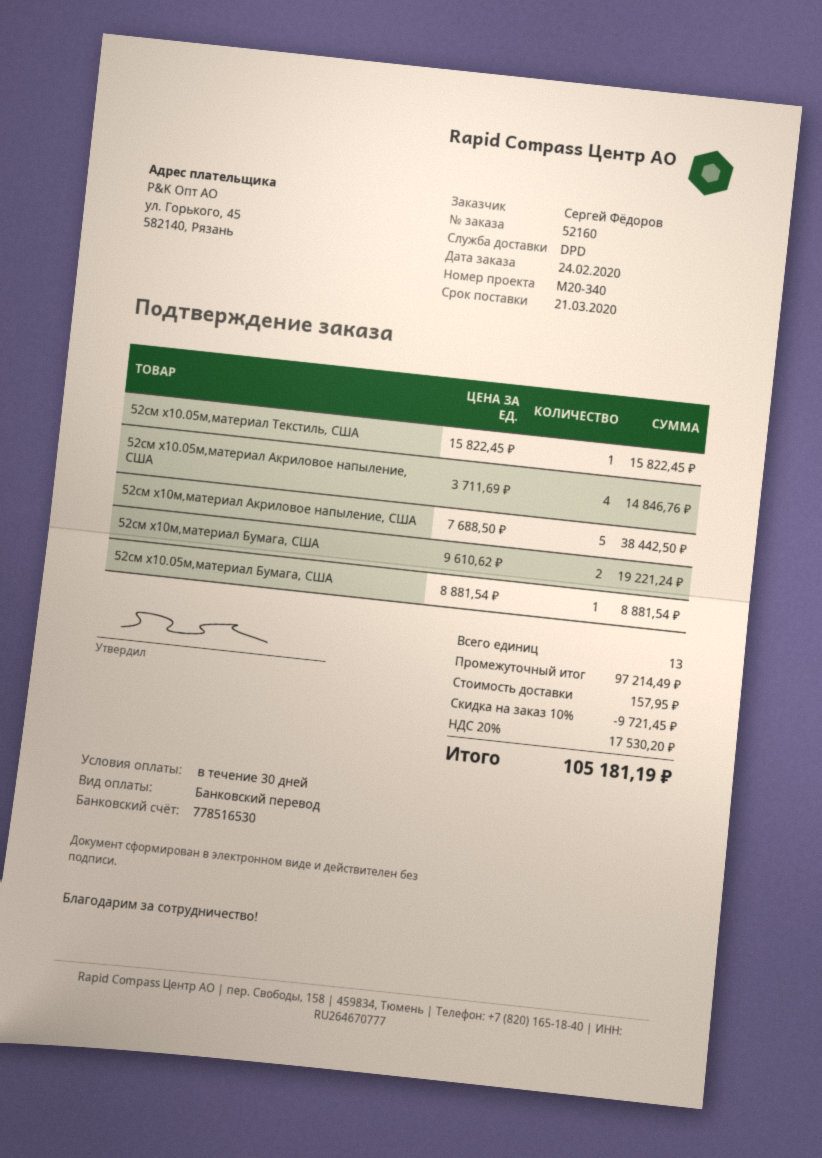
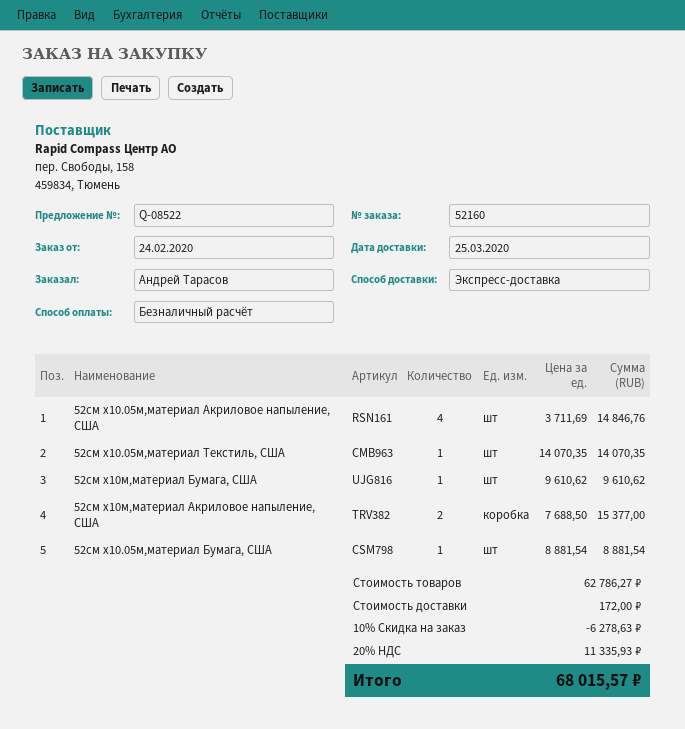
delivery date: 2020-03-21 -> 2020-03-25
ordered by: Сергей Фёдоров -> Андрей Тарасов
shipping method: DPD -> express
52см x10.05м,материал Текстиль, США: 1 x 15822.45 = 15822.45 -> 1 x 14070.35 = 14070.35
52см x10м,материал Акриловое напыление, США: 5 x 7688.50 = 38442.50 -> 2 x 7688.50 = 15377.00
52см x10м,материал Бумага, США: 2 x 9610.62 = 19221.24 -> 1 x 9610.62 = 9610.62
subtotal: 97214.49 -> 62786.27
discount: 10% = 9721.45 -> 10% = 6278.63
shipping: 157.95 -> 172.00
tax: 20% = 17530.20 -> 20% = 11335.93
total: 105181.19 -> 68015.57

